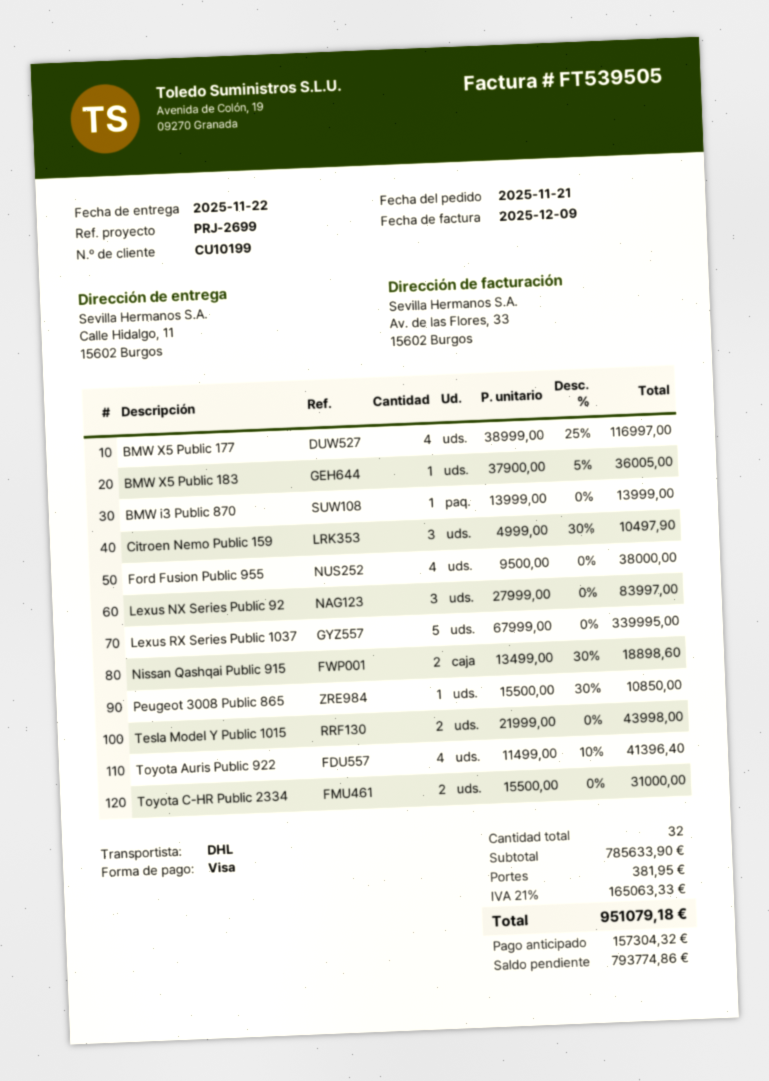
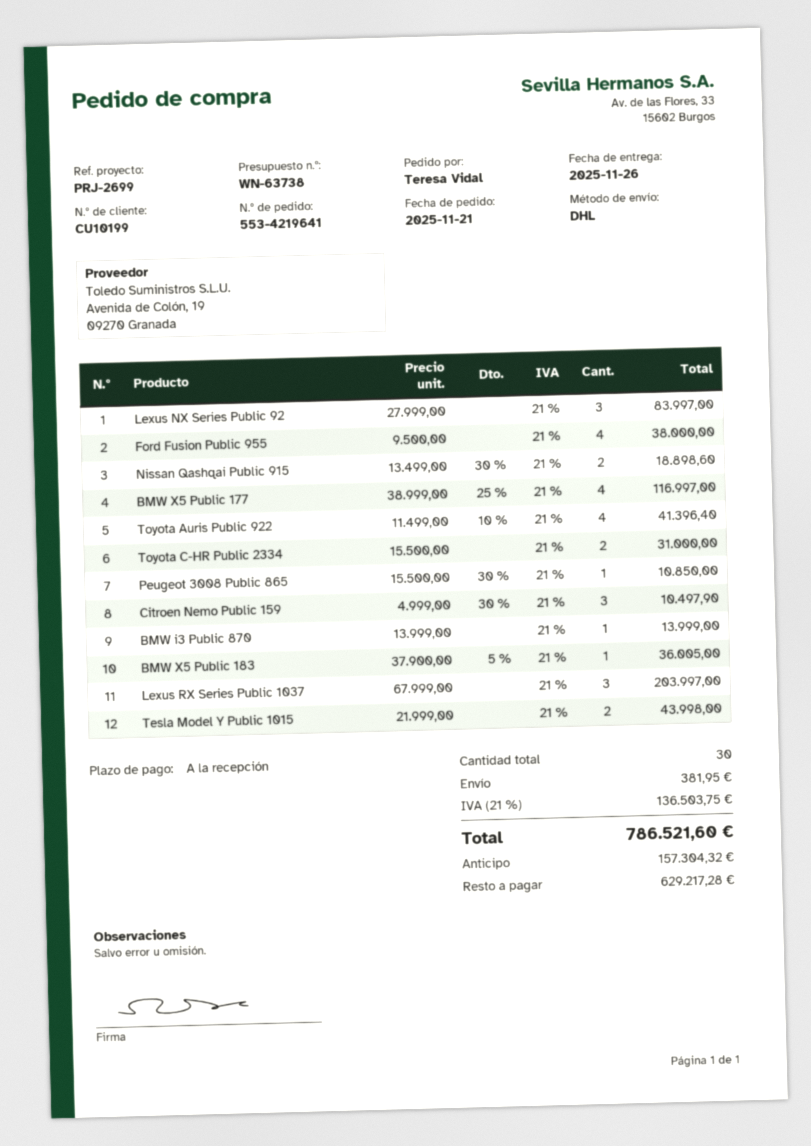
delivery date: 2025-11-22 -> 2025-11-26
Lexus RX Series Public 1037: 5 x 67999.00 = 339995.00 -> 3 x 67999.00 = 203997.00
total quantity: 32 -> 30
tax: 21% = 165063.33 -> 21% = 136503.75
total: 951079.18 -> 786521.60
balance: 793774.86 -> 629217.28

